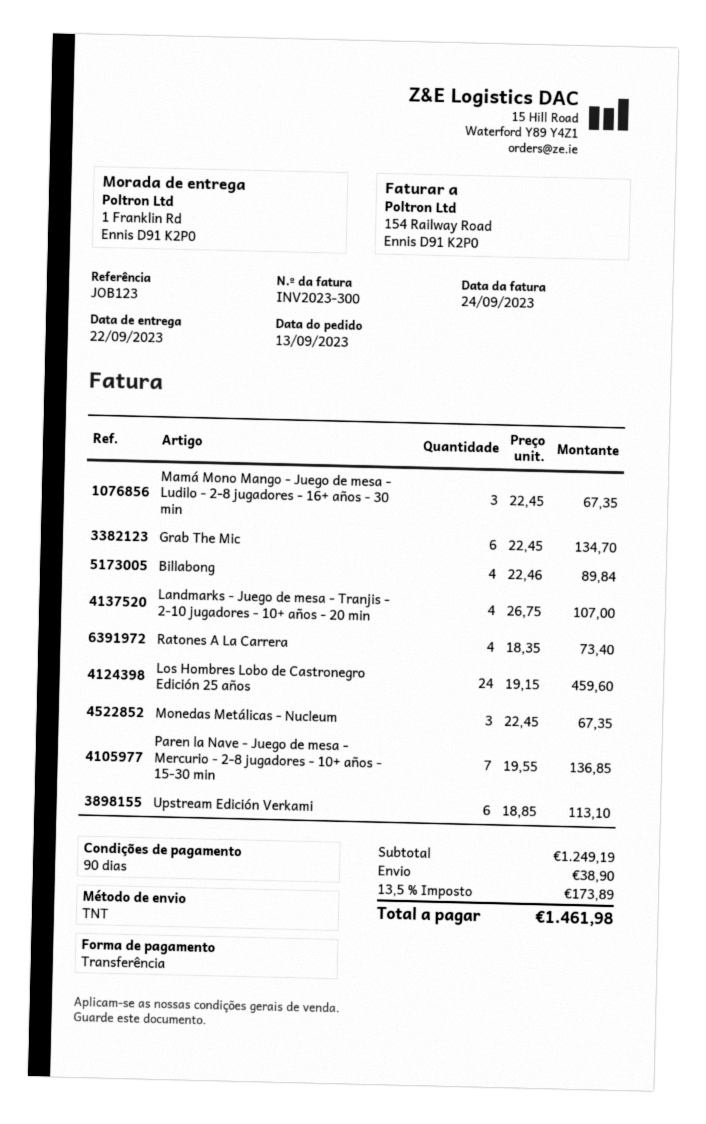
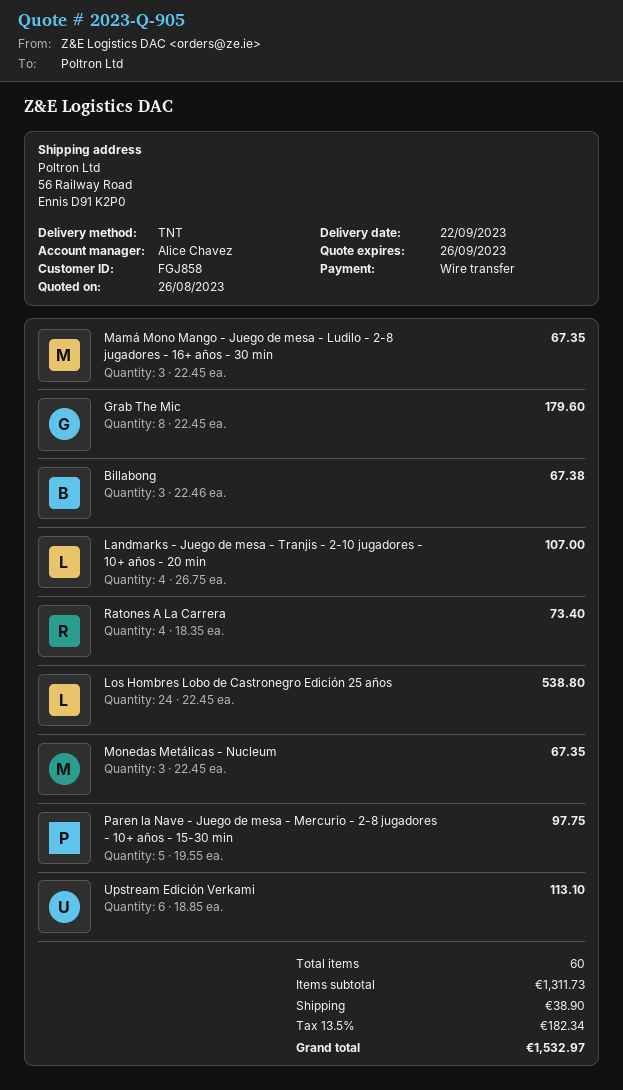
ship to: 1 Franklin Rd, Ennis D91 K2P0 -> 56 Railway Road, Ennis D91 K2P0
Grab The Mic: 6 x 22.45 = 134.70 -> 8 x 22.45 = 179.60
Billabong: 4 x 22.46 = 89.84 -> 3 x 22.46 = 67.38
Los Hombres Lobo de Castronegro Edición 25 años: 24 x 19.15 = 459.60 -> 24 x 22.45 = 538.80
Paren la Nave - Juego de mesa - Mercurio - 2-8 jugadores - 10+ años - 15-30 min: 7 x 19.55 = 136.85 -> 5 x 19.55 = 97.75
subtotal: 1249.19 -> 1311.73
tax: 13.5% = 173.89 -> 13.5% = 182.34
total: 1461.98 -> 1532.97

